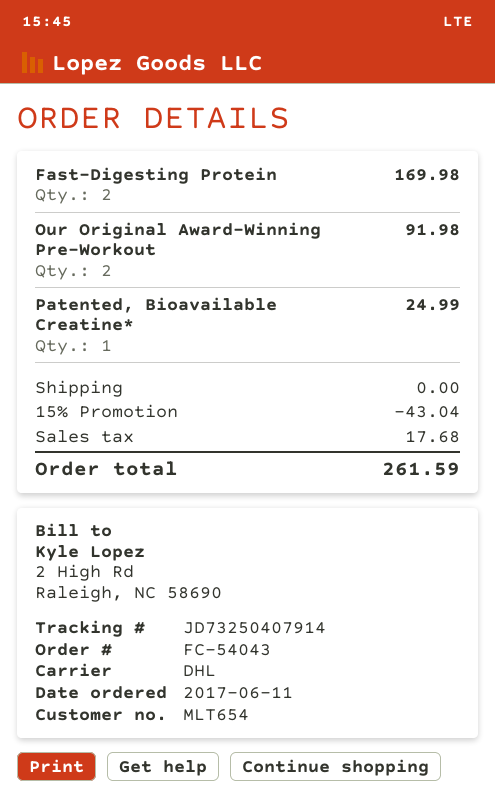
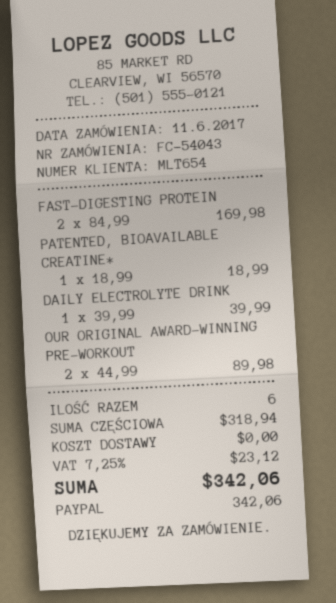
Our Original Award-Winning Pre-Workout: 2 for 91.98 -> 2 for 89.98
Patented, Bioavailable Creatine*: 1 for 24.99 -> 1 for 18.99
DAILY ELECTROLYTE DRINK: none -> 1 for 39.99
discount: 15% = 43.04 -> none
tax: 17.68 -> 23.12
total: 261.59 -> 342.06

